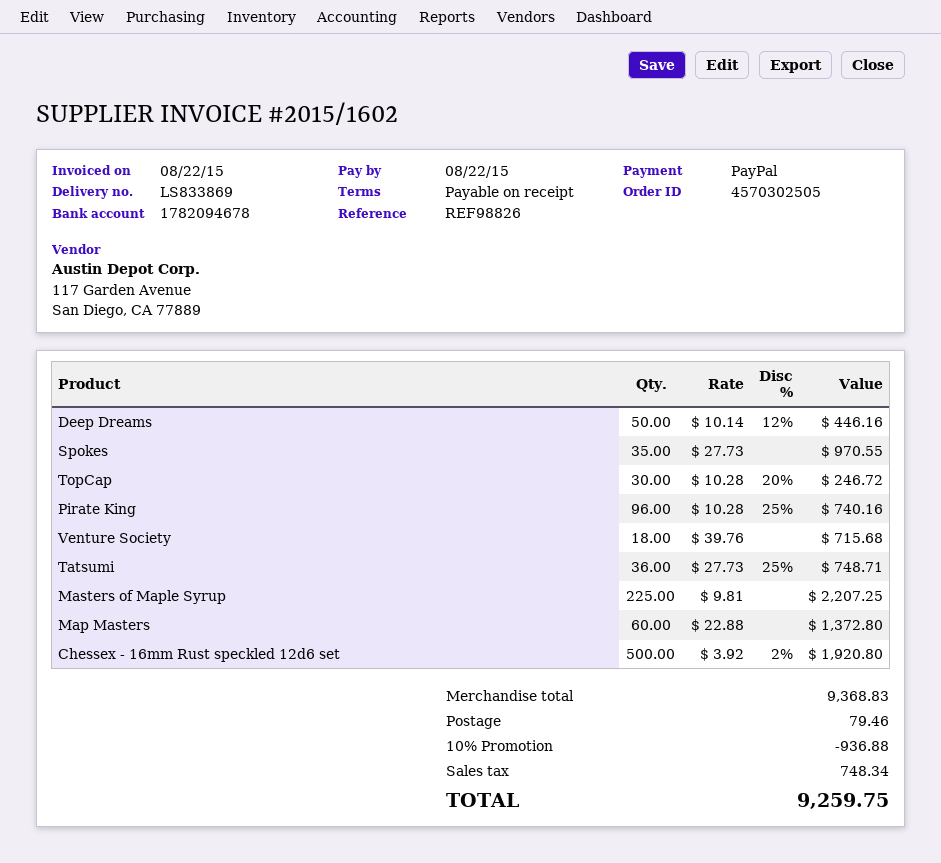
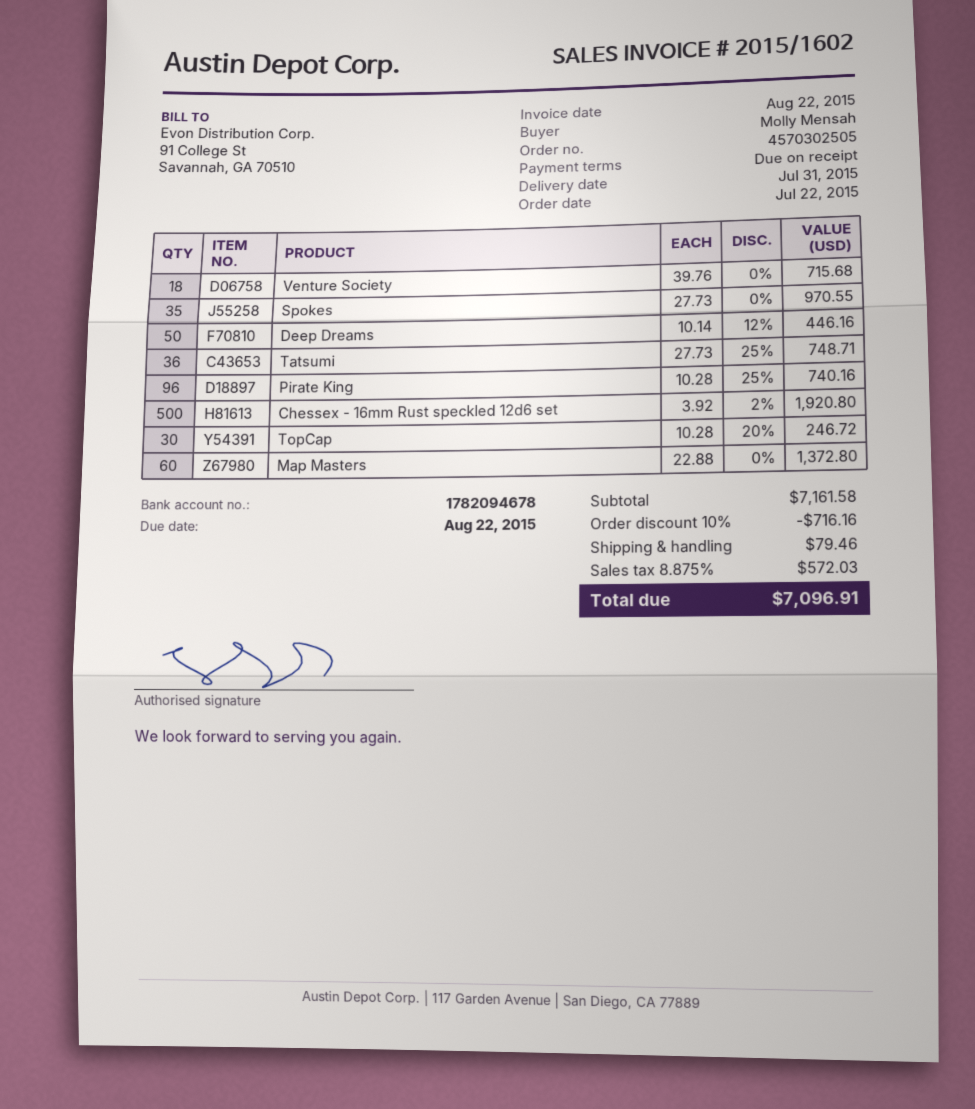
Masters of Maple Syrup: 225 x 9.81 = 2207.25 -> none
subtotal: 9368.83 -> 7161.58
discount: 10% = 936.88 -> 10% = 716.16
tax: 748.34 -> 572.03
total: 9259.75 -> 7096.91

